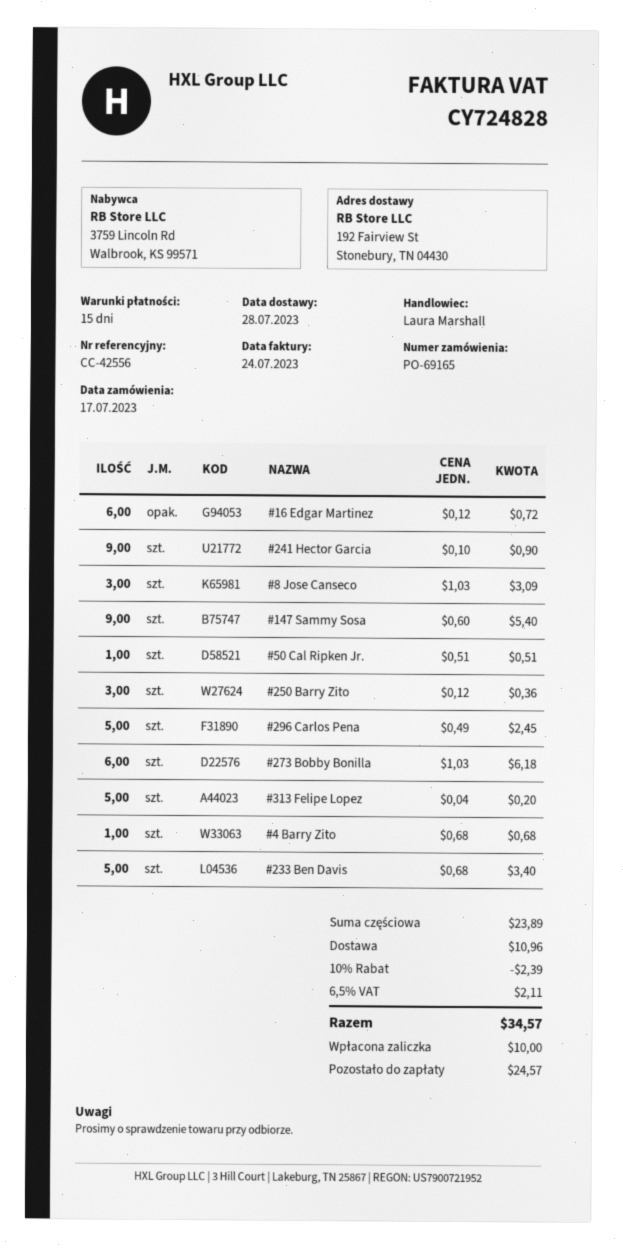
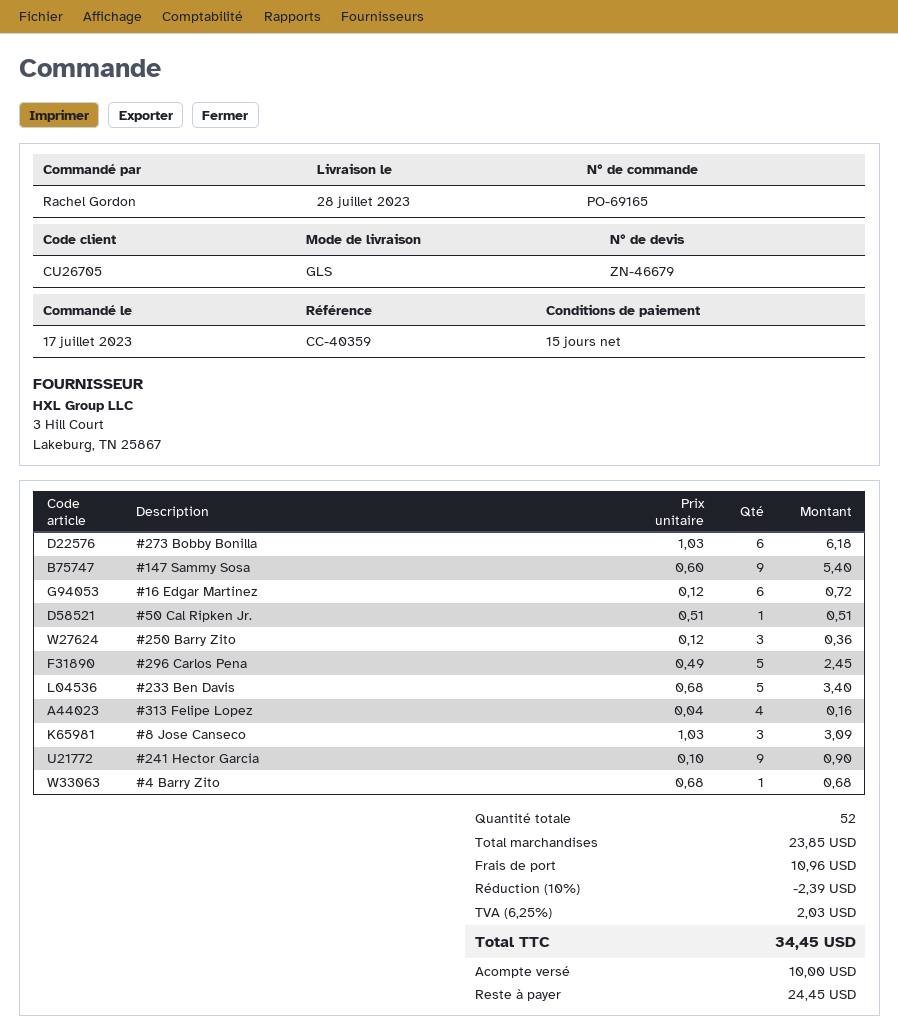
reference: CC-42556 -> CC-40359
#313 Felipe Lopez: 5 x 0.04 = 0.20 -> 4 x 0.04 = 0.16
subtotal: 23.89 -> 23.85
tax: 6.5% = 2.11 -> 6.25% = 2.03
total: 34.57 -> 34.45
balance: 24.57 -> 24.45

